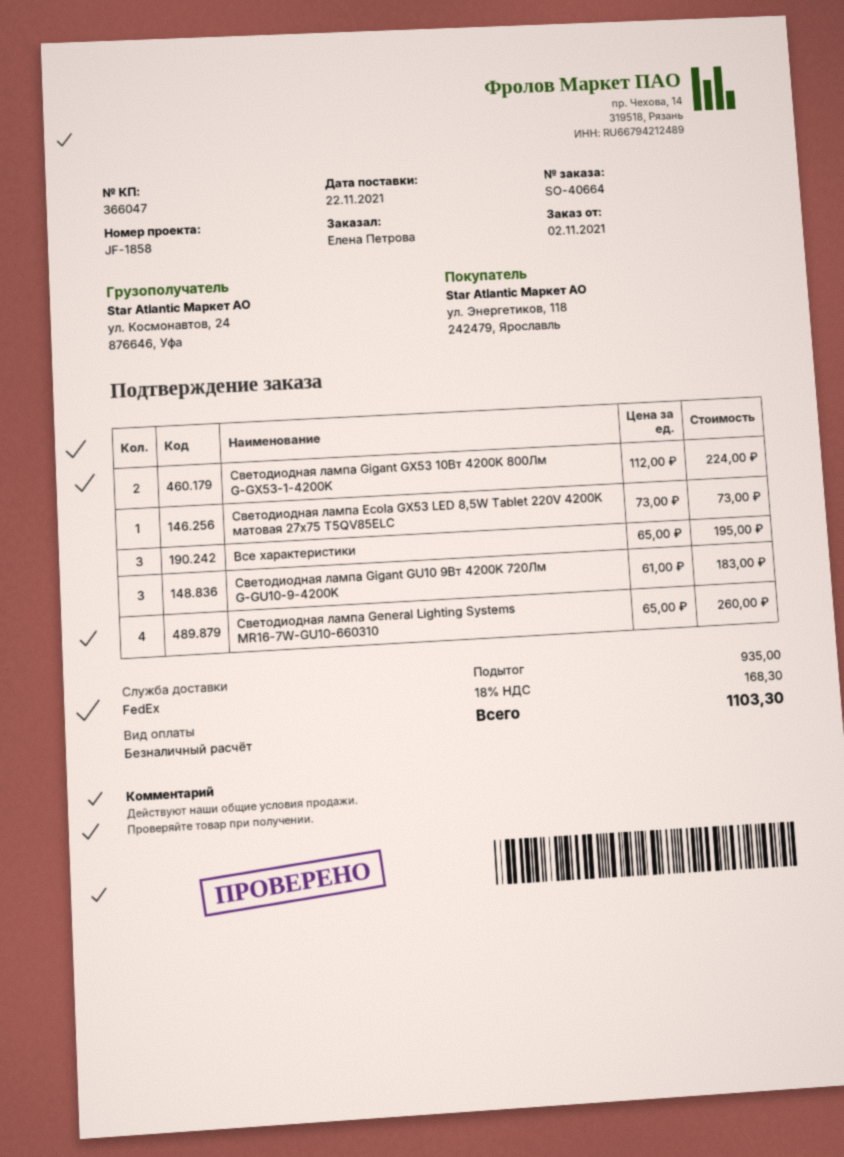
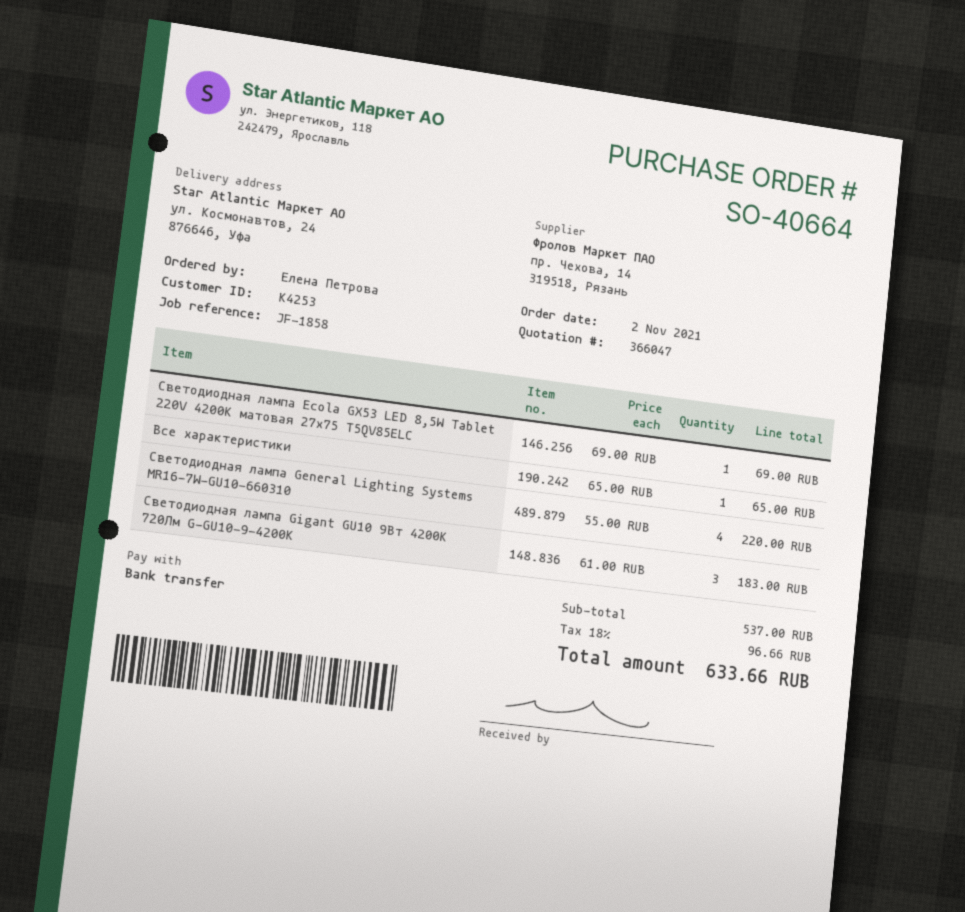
Светодиодная лампа Gigant GX53 10Вт 4200K 800Лм G-GX53-1-4200K: 2 x 112.00 = 224.00 -> none
Светодиодная лампа Ecola GX53 LED 8,5W Tablet 220V 4200K матовая 27x75 T5QV85ELC: 1 x 73.00 = 73.00 -> 1 x 69.00 = 69.00
Все характеристики: 3 x 65.00 = 195.00 -> 1 x 65.00 = 65.00
Светодиодная лампа General Lighting Systems MR16-7W-GU10-660310: 4 x 65.00 = 260.00 -> 4 x 55.00 = 220.00
subtotal: 935.00 -> 537.00
tax: 18% = 168.30 -> 18% = 96.66
total: 1103.30 -> 633.66

